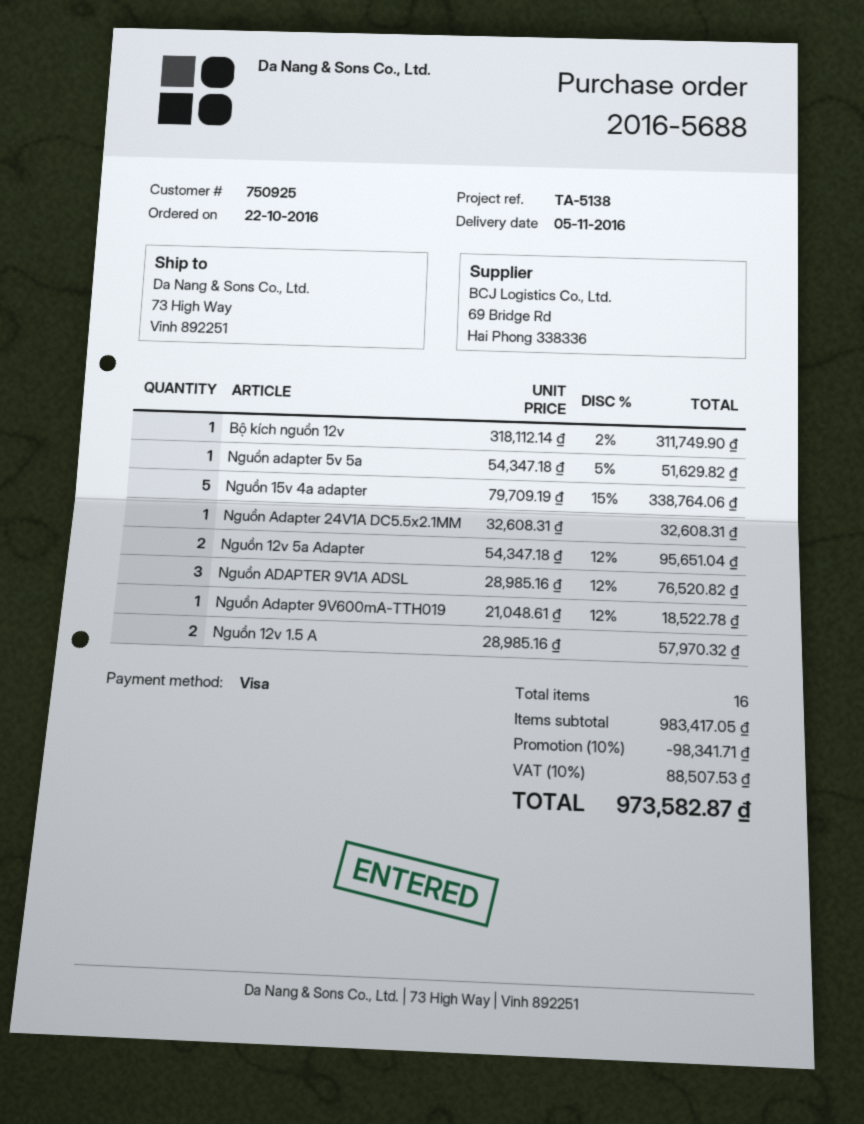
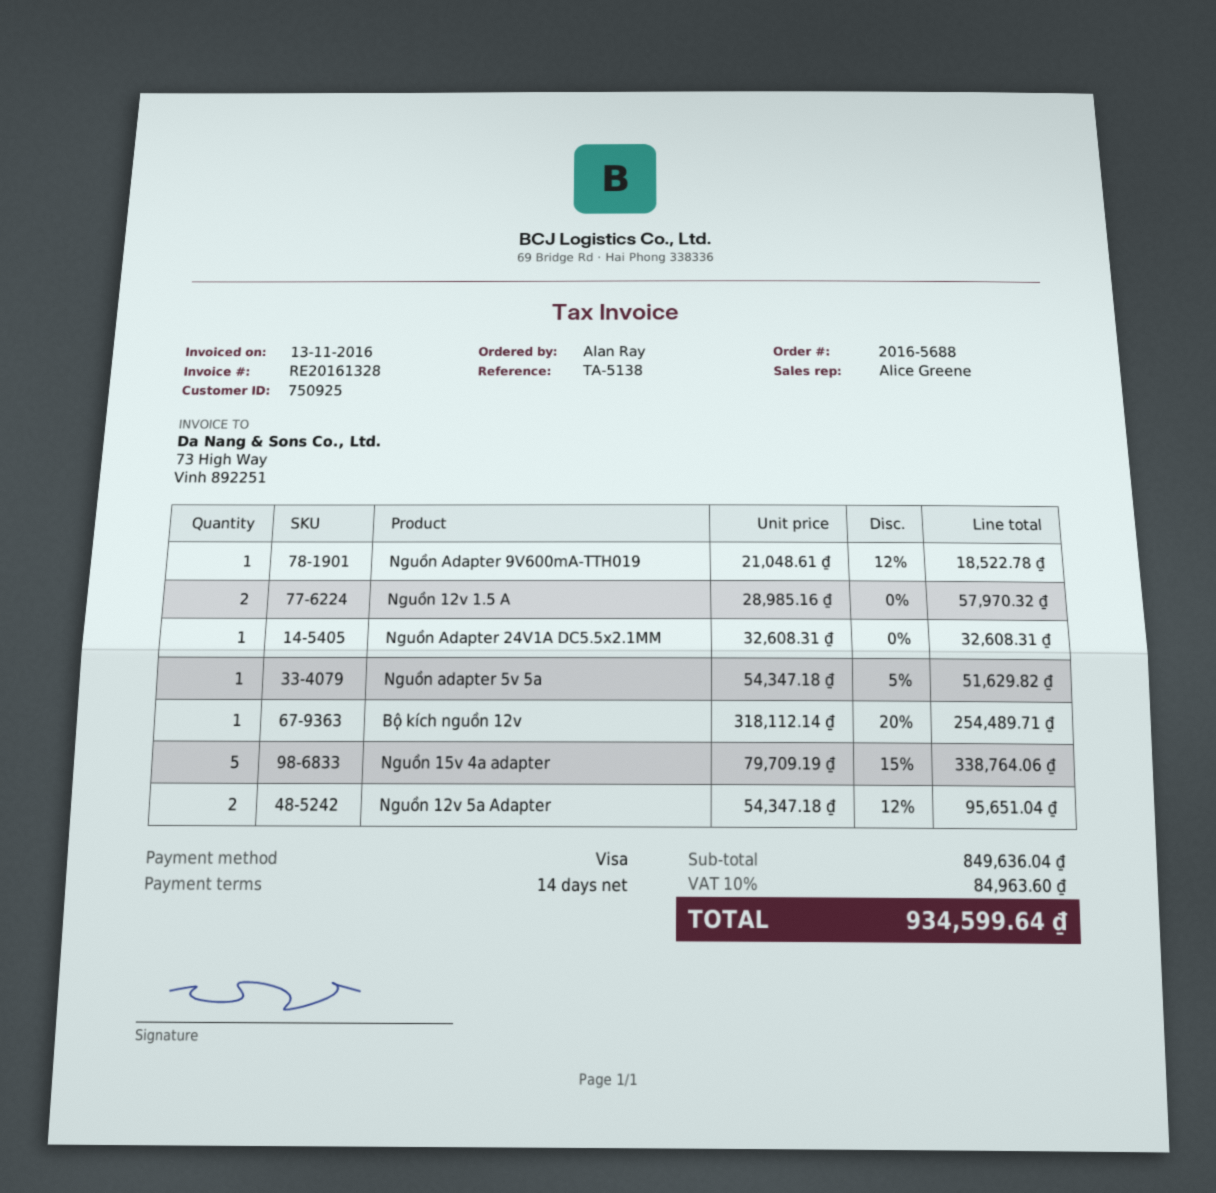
Bộ kích nguồn 12v: 1 x 318112.14 - 2% = 311749.90 -> 1 x 318112.14 - 20% = 254489.71
Nguồn ADAPTER 9V1A ADSL: 3 x 28985.16 - 12% = 76520.82 -> none
subtotal: 983417.05 -> 849636.04
discount: 10% = 98341.71 -> none
tax: 10% = 88507.53 -> 10% = 84963.60
total: 973582.87 -> 934599.64

